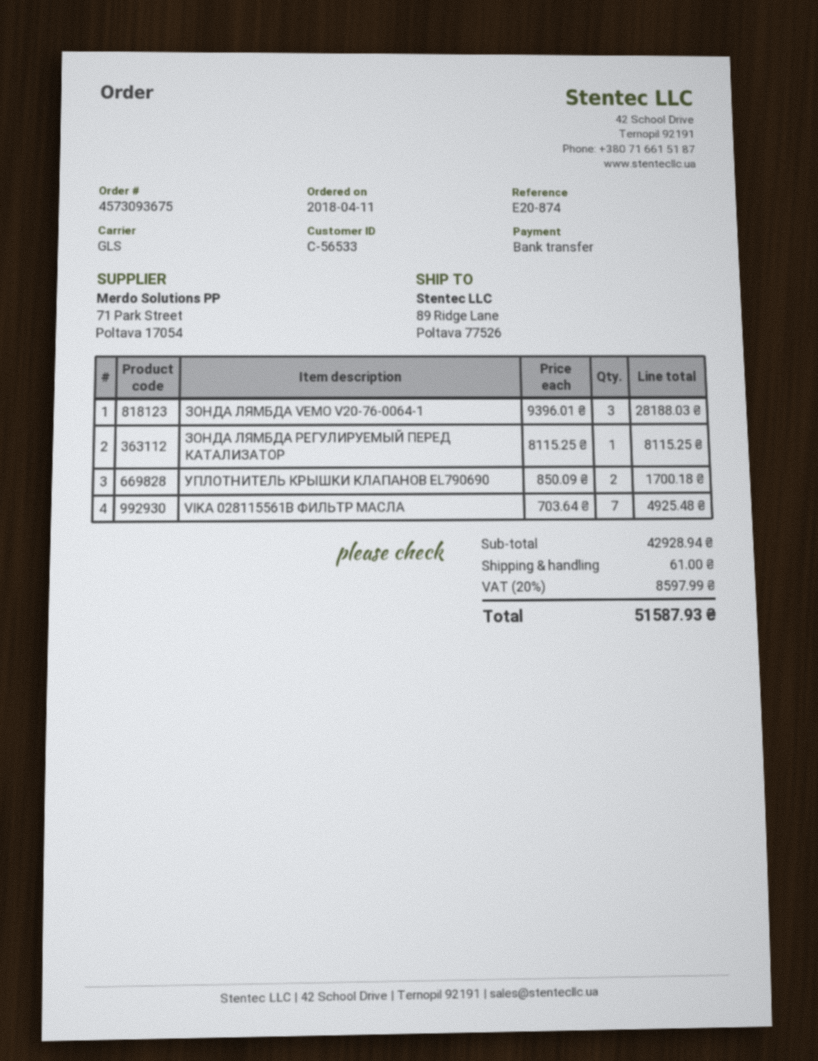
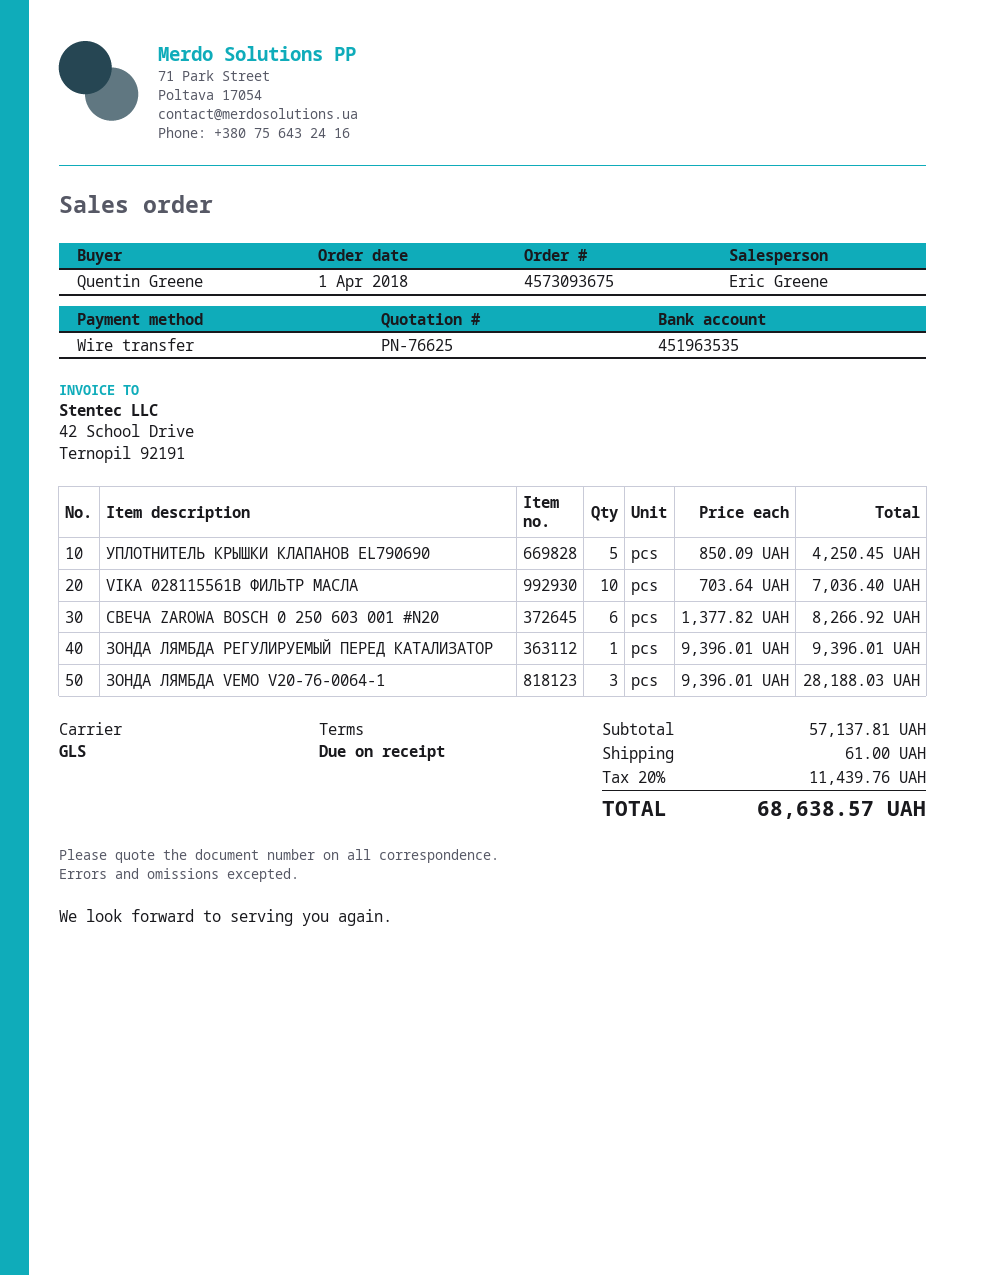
order date: 2018-04-11 -> 2018-04-01
ЗОНДА ЛЯМБДА РЕГУЛИРУЕМЫЙ ПЕРЕД КАТАЛИЗАТОР: 1 x 8115.25 = 8115.25 -> 1 x 9396.01 = 9396.01
УПЛОТНИТЕЛЬ КРЫШКИ КЛАПАНОВ EL790690: 2 x 850.09 = 1700.18 -> 5 x 850.09 = 4250.45
VIKA 028115561B ФИЛЬТР МАСЛА: 7 x 703.64 = 4925.48 -> 10 x 703.64 = 7036.40
СВЕЧА ZAROWA BOSCH 0 250 603 001 #N20: none -> 6 x 1377.82 = 8266.92
subtotal: 42928.94 -> 57137.81
tax: 20% = 8597.99 -> 20% = 11439.76
total: 51587.93 -> 68638.57

